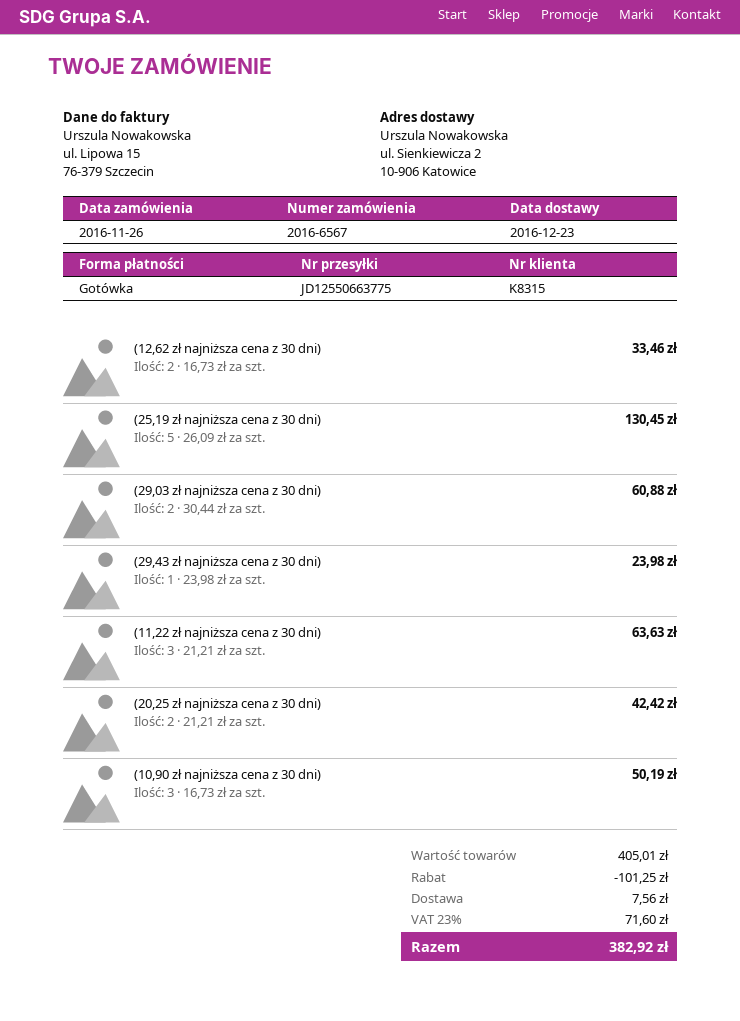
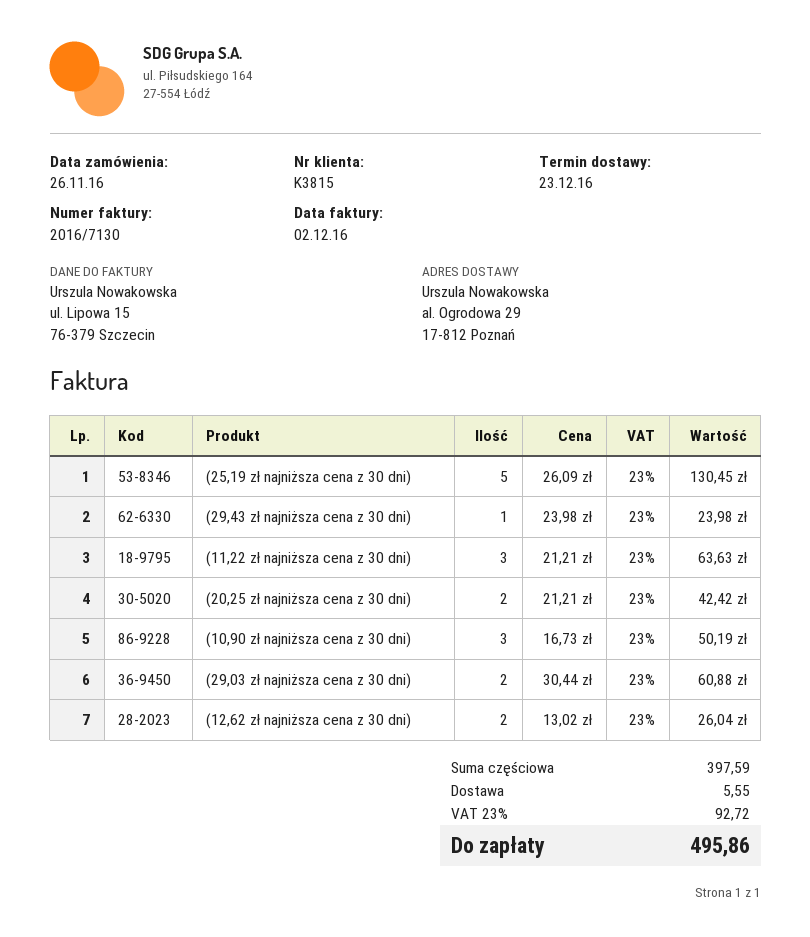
customer number: K8315 -> K3815
ship to: ul. Sienkiewicza 2, 10-906 Katowice -> al. Ogrodowa 29, 17-812 Poznań
(12,62 zł najniższa cena z 30 dni): 2 x 16.73 = 33.46 -> 2 x 13.02 = 26.04
subtotal: 405.01 -> 397.59
discount: 101.25 -> none
shipping: 7.56 -> 5.55
tax: 23% = 71.60 -> 23% = 92.72
total: 382.92 -> 495.86

